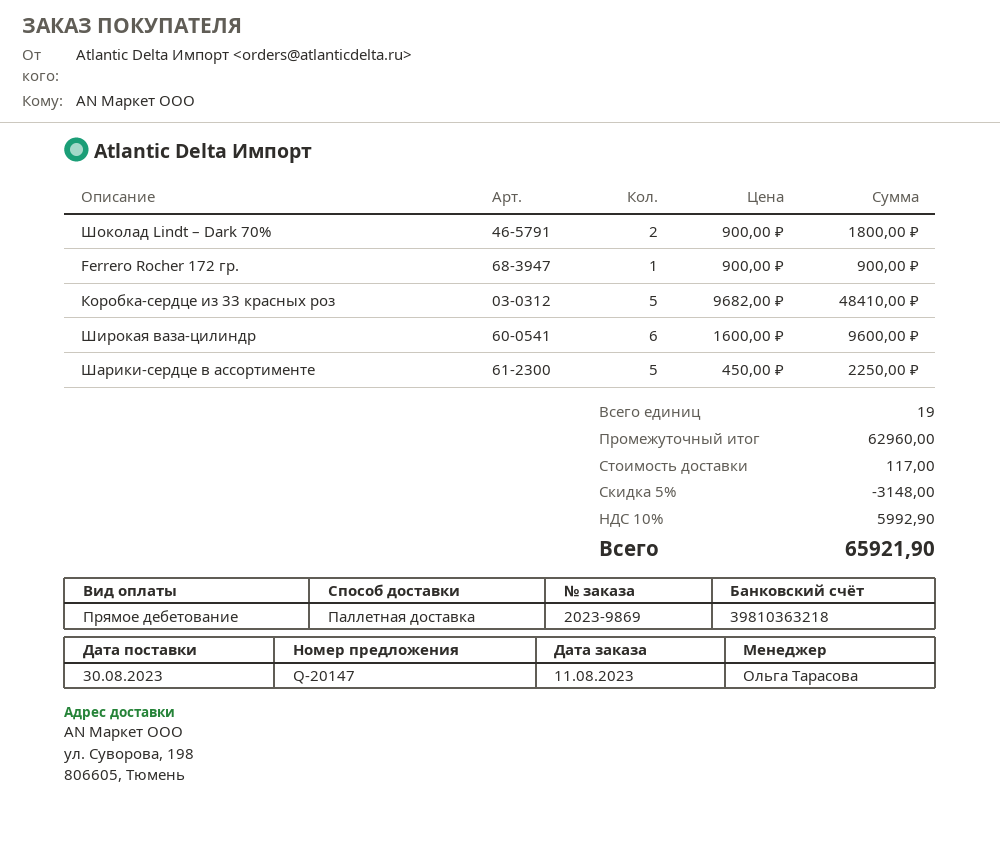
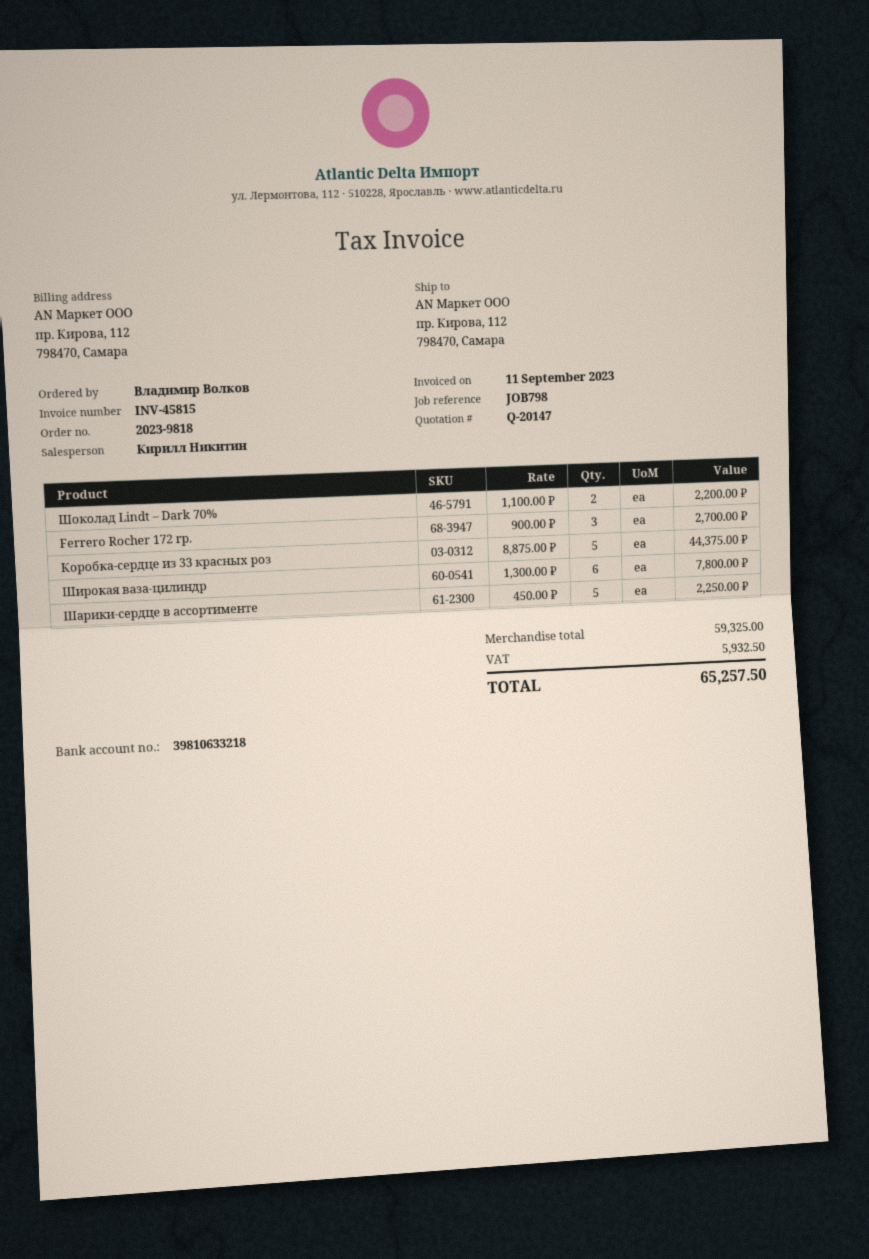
order number: 2023-9869 -> 2023-9818
sales rep: Ольга Тарасова -> Кирилл Никитин
bank account: 39810363218 -> 39810633218
ship to: ул. Суворова, 198, 806605, Тюмень -> пр. Кирова, 112, 798470, Самара
Шоколад Lindt – Dark 70%: 2 x 900.00 = 1800.00 -> 2 x 1100.00 = 2200.00
Ferrero Rocher 172 гр.: 1 x 900.00 = 900.00 -> 3 x 900.00 = 2700.00
Коробка-сердце из 33 красных роз: 5 x 9682.00 = 48410.00 -> 5 x 8875.00 = 44375.00
Широкая ваза-цилиндр: 6 x 1600.00 = 9600.00 -> 6 x 1300.00 = 7800.00
subtotal: 62960.00 -> 59325.00
discount: 5% = 3148.00 -> none
shipping: 117.00 -> none
tax: 5992.90 -> 5932.50
total: 65921.90 -> 65257.50

